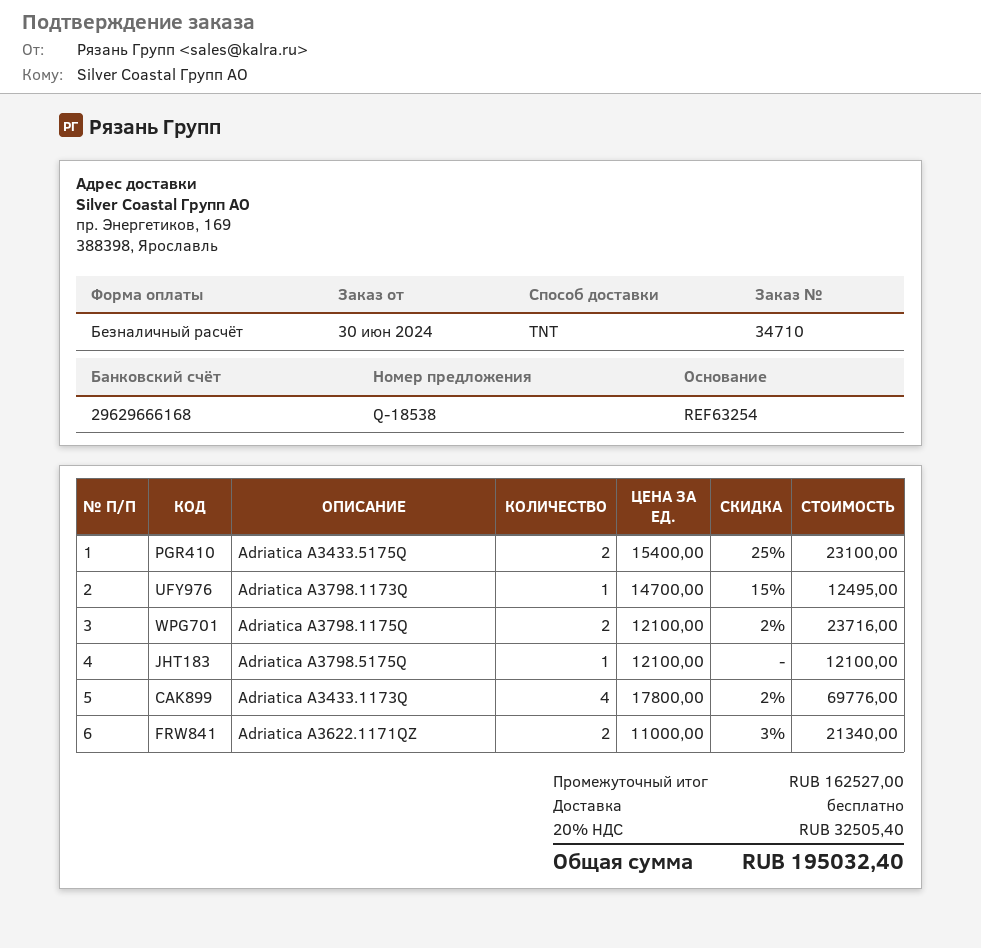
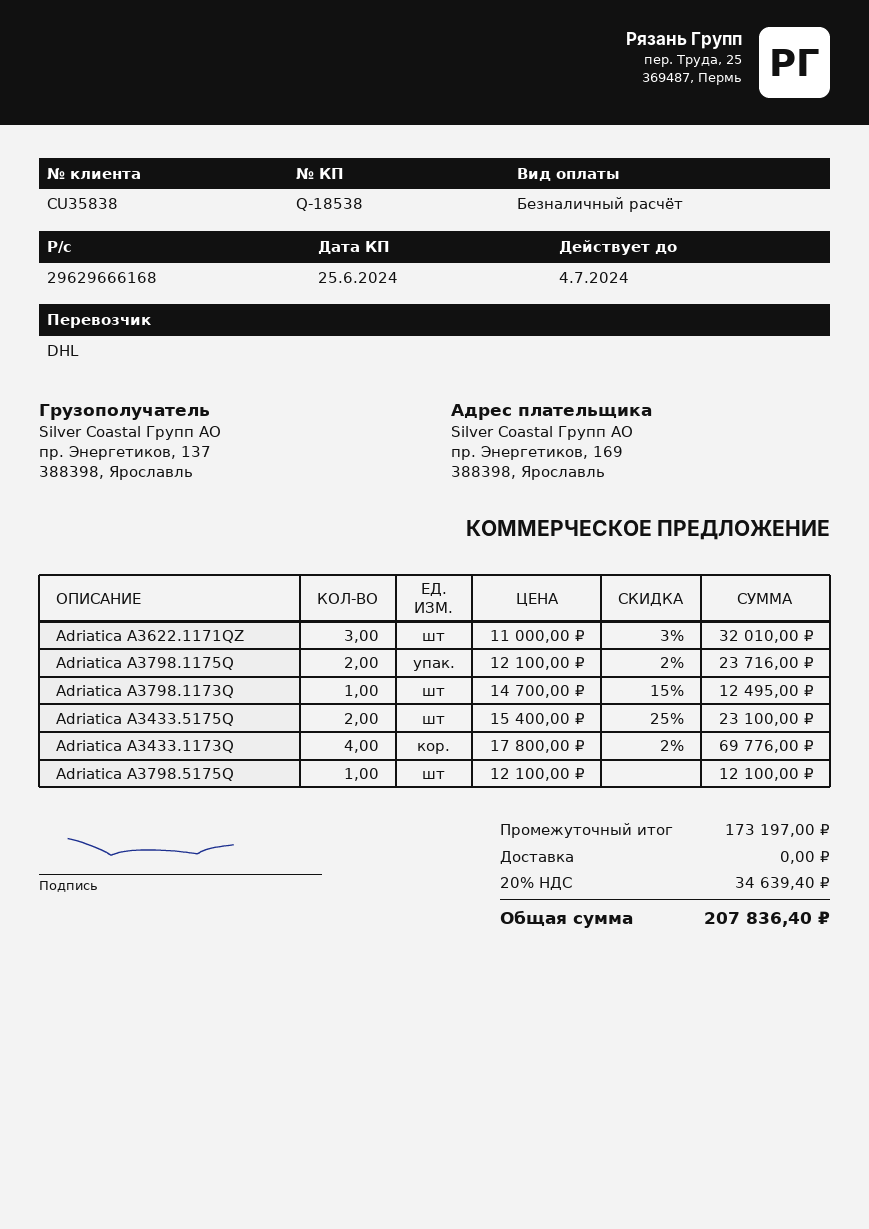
shipping method: TNT -> DHL
ship to: пр. Энергетиков, 169, 388398, Ярославль -> пр. Энергетиков, 137, 388398, Ярославль
Adriatica A3622.1171QZ: 2 x 11000.00 - 3% = 21340.00 -> 3 x 11000.00 - 3% = 32010.00
subtotal: 162527.00 -> 173197.00
tax: 20% = 32505.40 -> 20% = 34639.40
total: 195032.40 -> 207836.40

